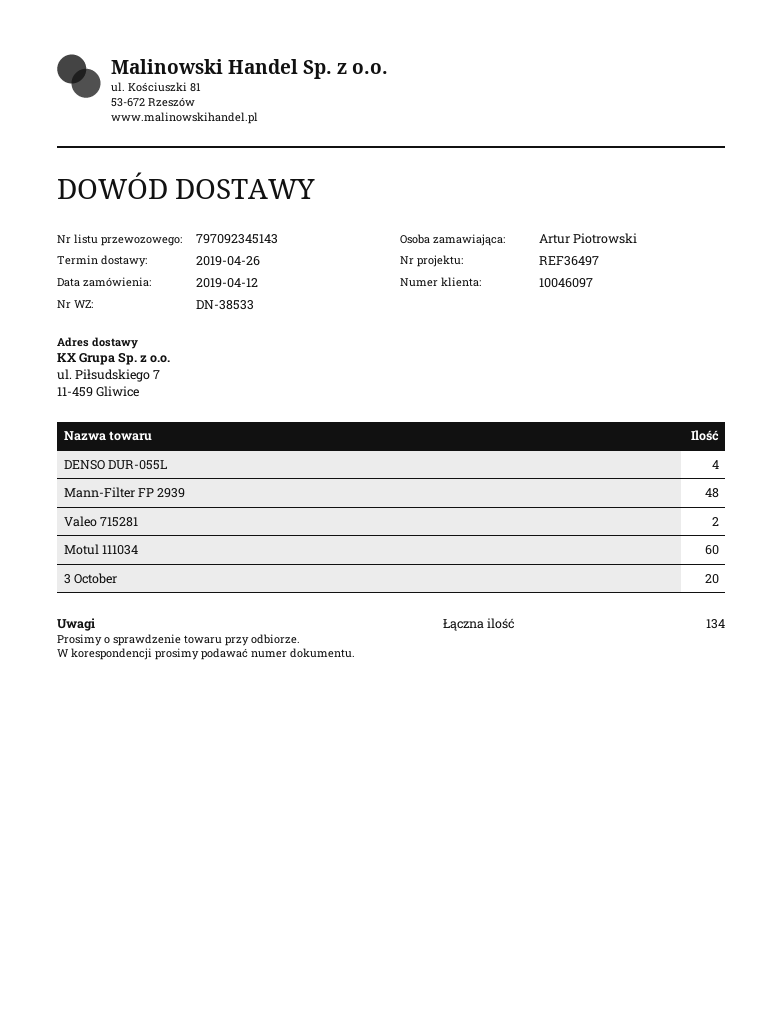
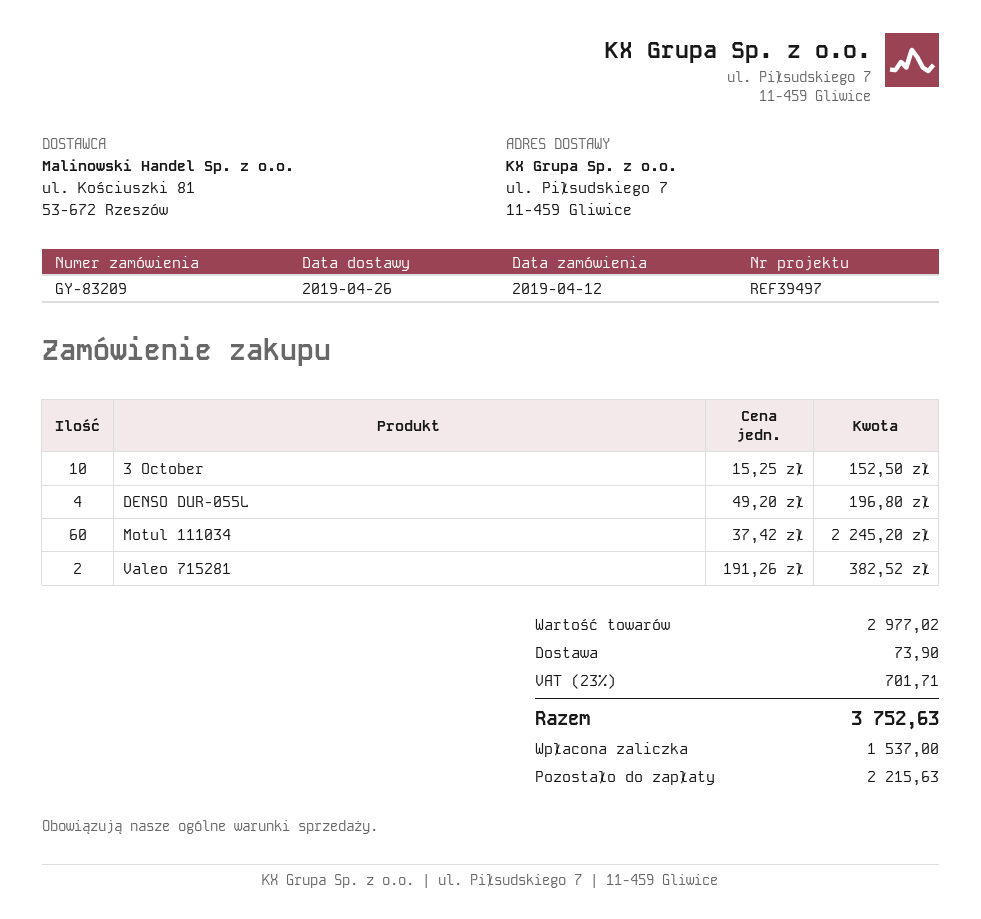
reference: REF36497 -> REF39497
Mann-Filter FP 2939: 48 -> none
3 October: 20 -> 10

